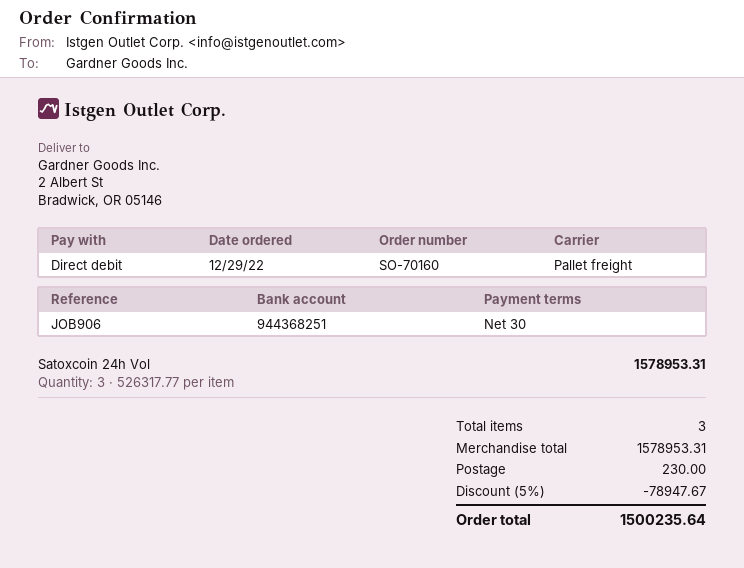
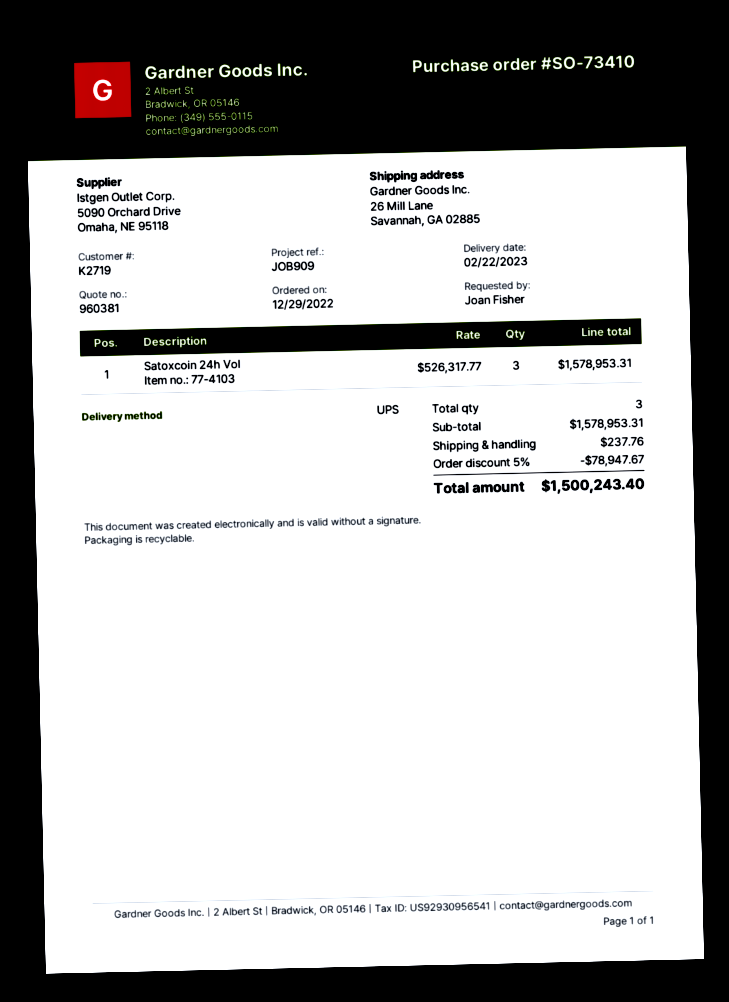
order number: SO-70160 -> SO-73410
reference: JOB906 -> JOB909
shipping method: pallet freight -> UPS
ship to: 2 Albert St, Bradwick, OR 05146 -> 26 Mill Lane, Savannah, GA 02885
shipping: 230.00 -> 237.76
total: 1500235.64 -> 1500243.40

